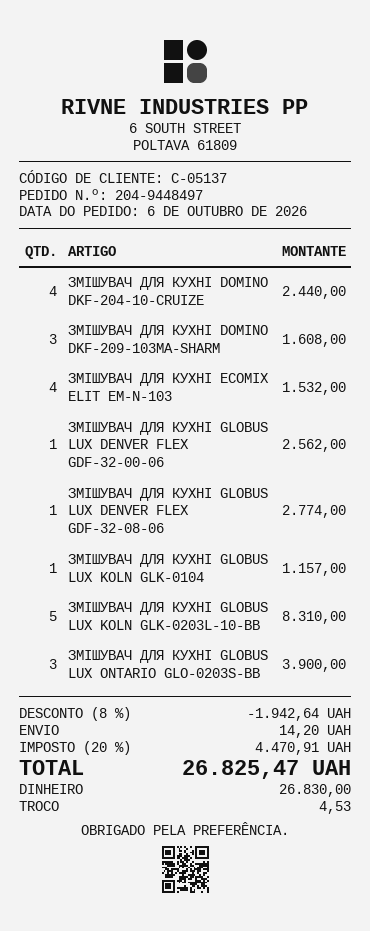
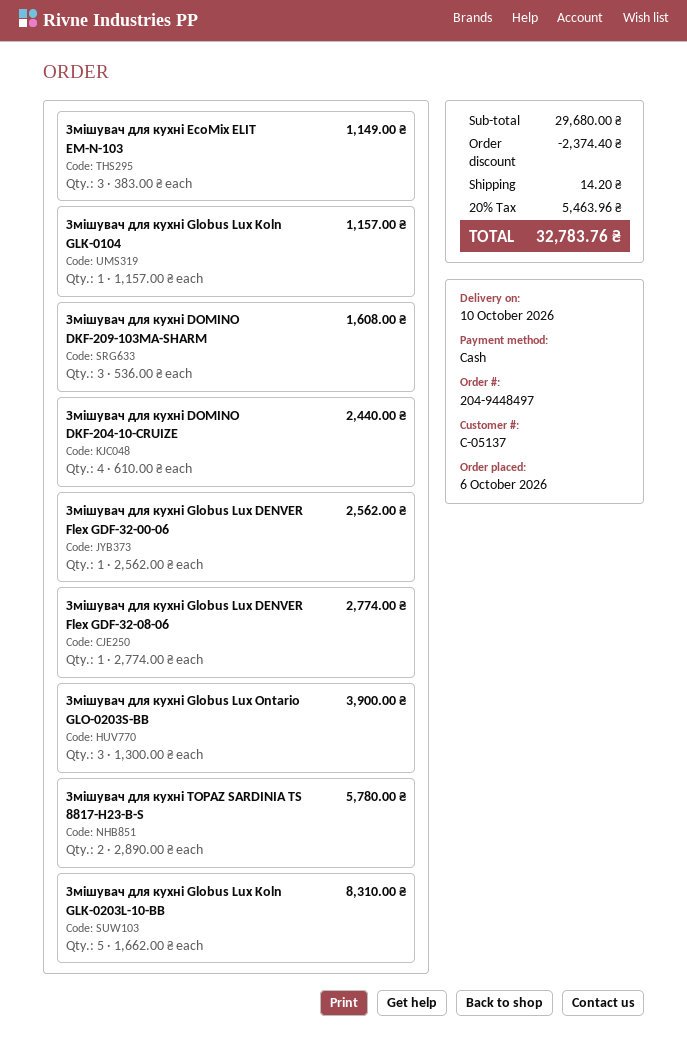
ЗМІШУВАЧ ДЛЯ КУХНІ ECOMIX ELIT EM-N-103: 4 for 1532.00 -> 3 for 1149.00
Змішувач для кухні TOPAZ SARDINIA TS 8817-H23-B-S: none -> 2 for 5780.00
discount: 1942.64 -> 2374.40
tax: 20% = 4470.91 -> 20% = 5463.96
total: 26825.47 -> 32783.76

